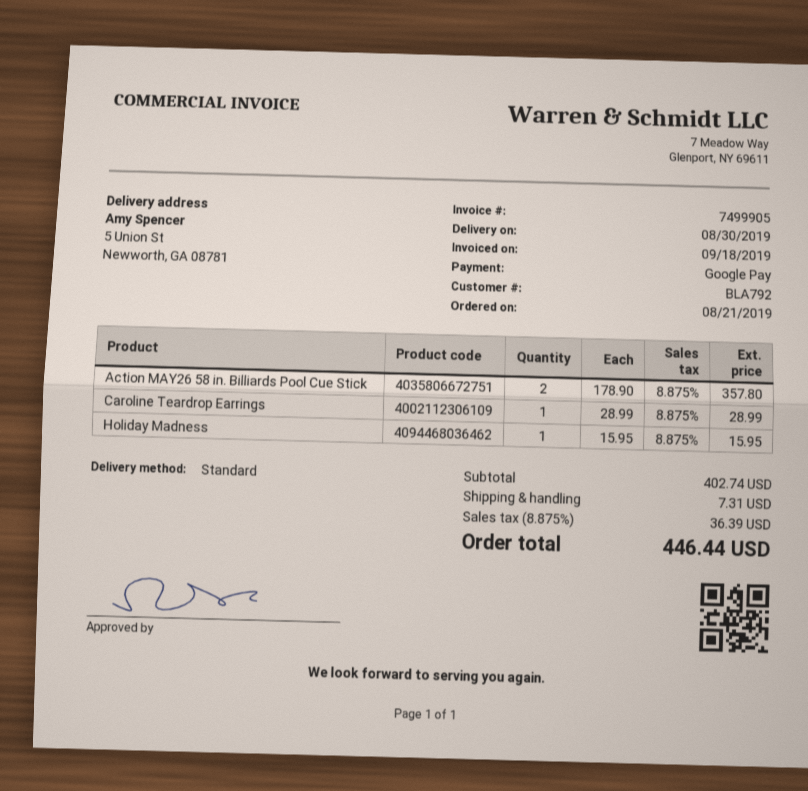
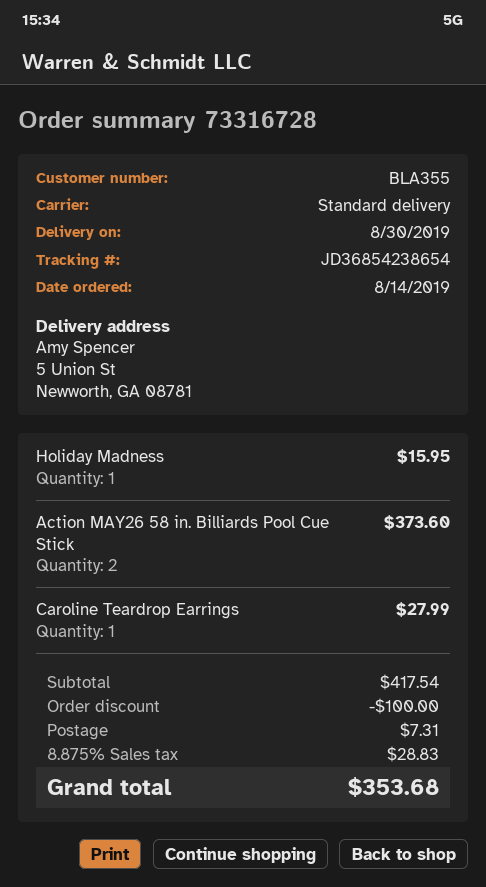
order date: 2019-08-21 -> 2019-08-14
customer number: BLA792 -> BLA355
Action MAY26 58 in. Billiards Pool Cue Stick: 2 for 357.80 -> 2 for 373.60
Caroline Teardrop Earrings: 1 for 28.99 -> 1 for 27.99
subtotal: 402.74 -> 417.54
discount: none -> 100.00
tax: 8.875% = 36.39 -> 8.875% = 28.83
total: 446.44 -> 353.68

